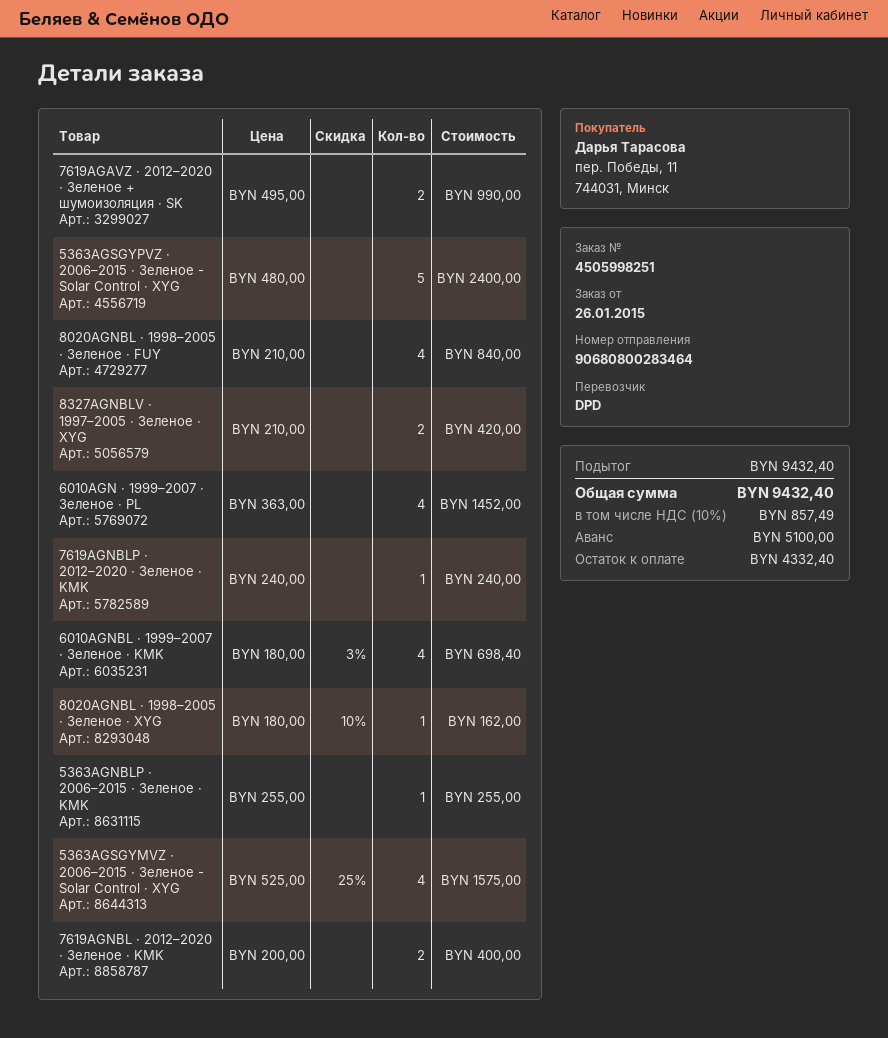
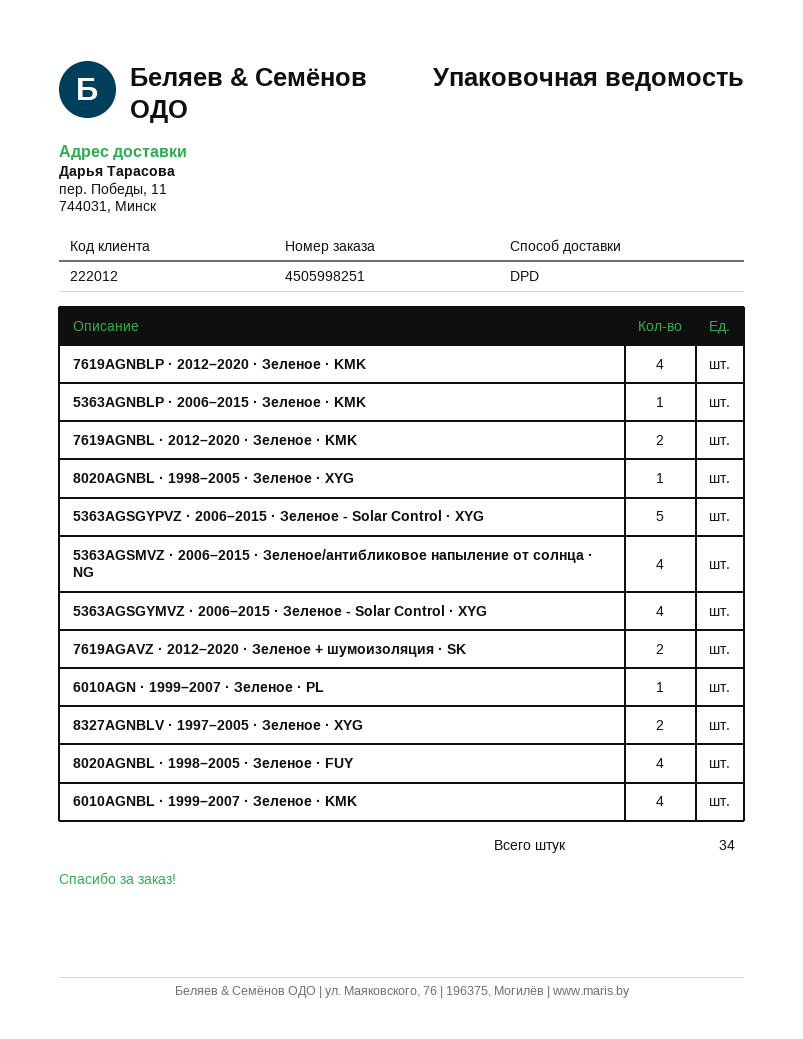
6010AGN · 1999–2007 · Зеленое · PL: 4 -> 1
7619AGNBLP · 2012–2020 · Зеленое · KMK: 1 -> 4
5363AGSMVZ · 2006–2015 · Зеленое/антибликовое напыление от солнца · NG: none -> 4

